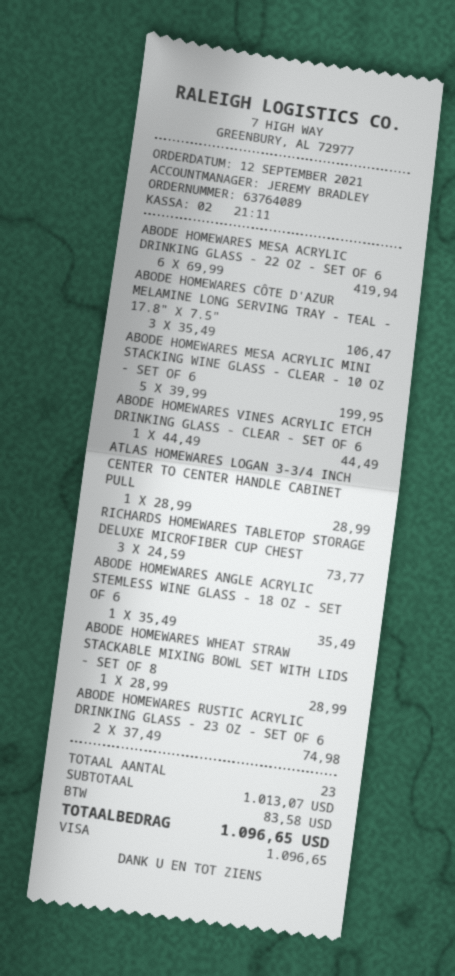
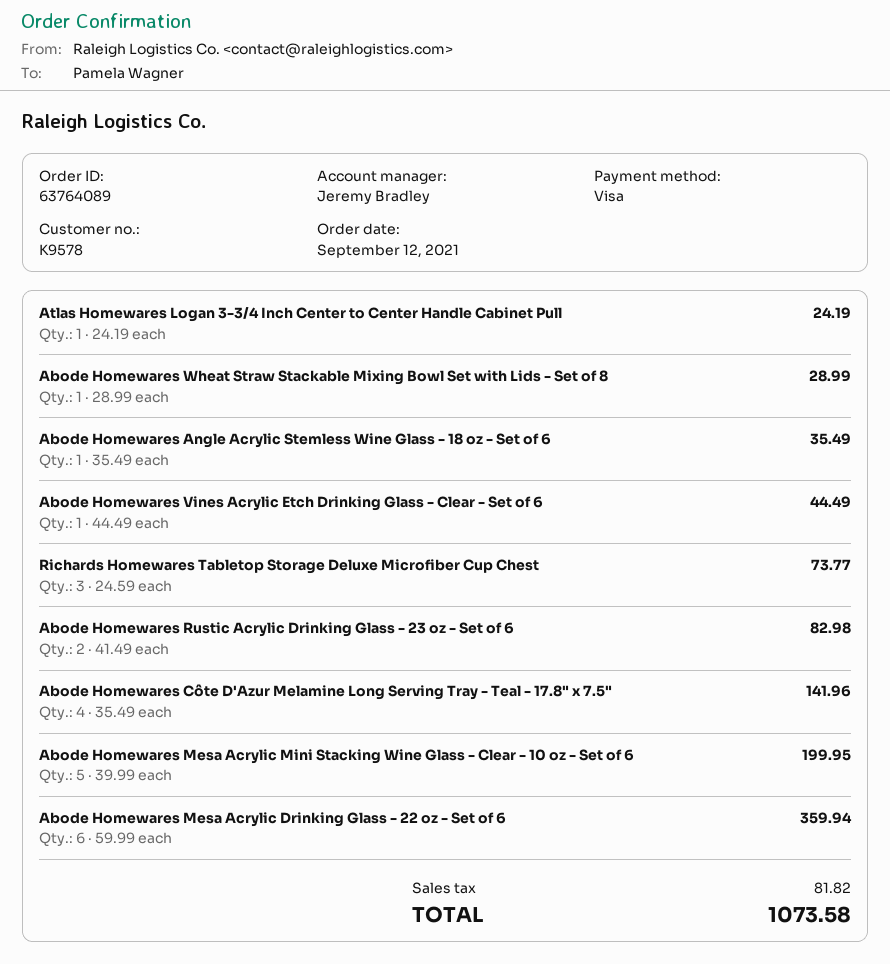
ABODE HOMEWARES MESA ACRYLIC DRINKING GLASS - 22 OZ - SET OF 6: 6 x 69.99 = 419.94 -> 6 x 59.99 = 359.94
ABODE HOMEWARES CÔTE D'AZUR MELAMINE LONG SERVING TRAY - TEAL - 17.8" X 7.5": 3 x 35.49 = 106.47 -> 4 x 35.49 = 141.96
ATLAS HOMEWARES LOGAN 3-3/4 INCH CENTER TO CENTER HANDLE CABINET PULL: 1 x 28.99 = 28.99 -> 1 x 24.19 = 24.19
ABODE HOMEWARES RUSTIC ACRYLIC DRINKING GLASS - 23 OZ - SET OF 6: 2 x 37.49 = 74.98 -> 2 x 41.49 = 82.98
tax: 83.58 -> 81.82
total: 1096.65 -> 1073.58

